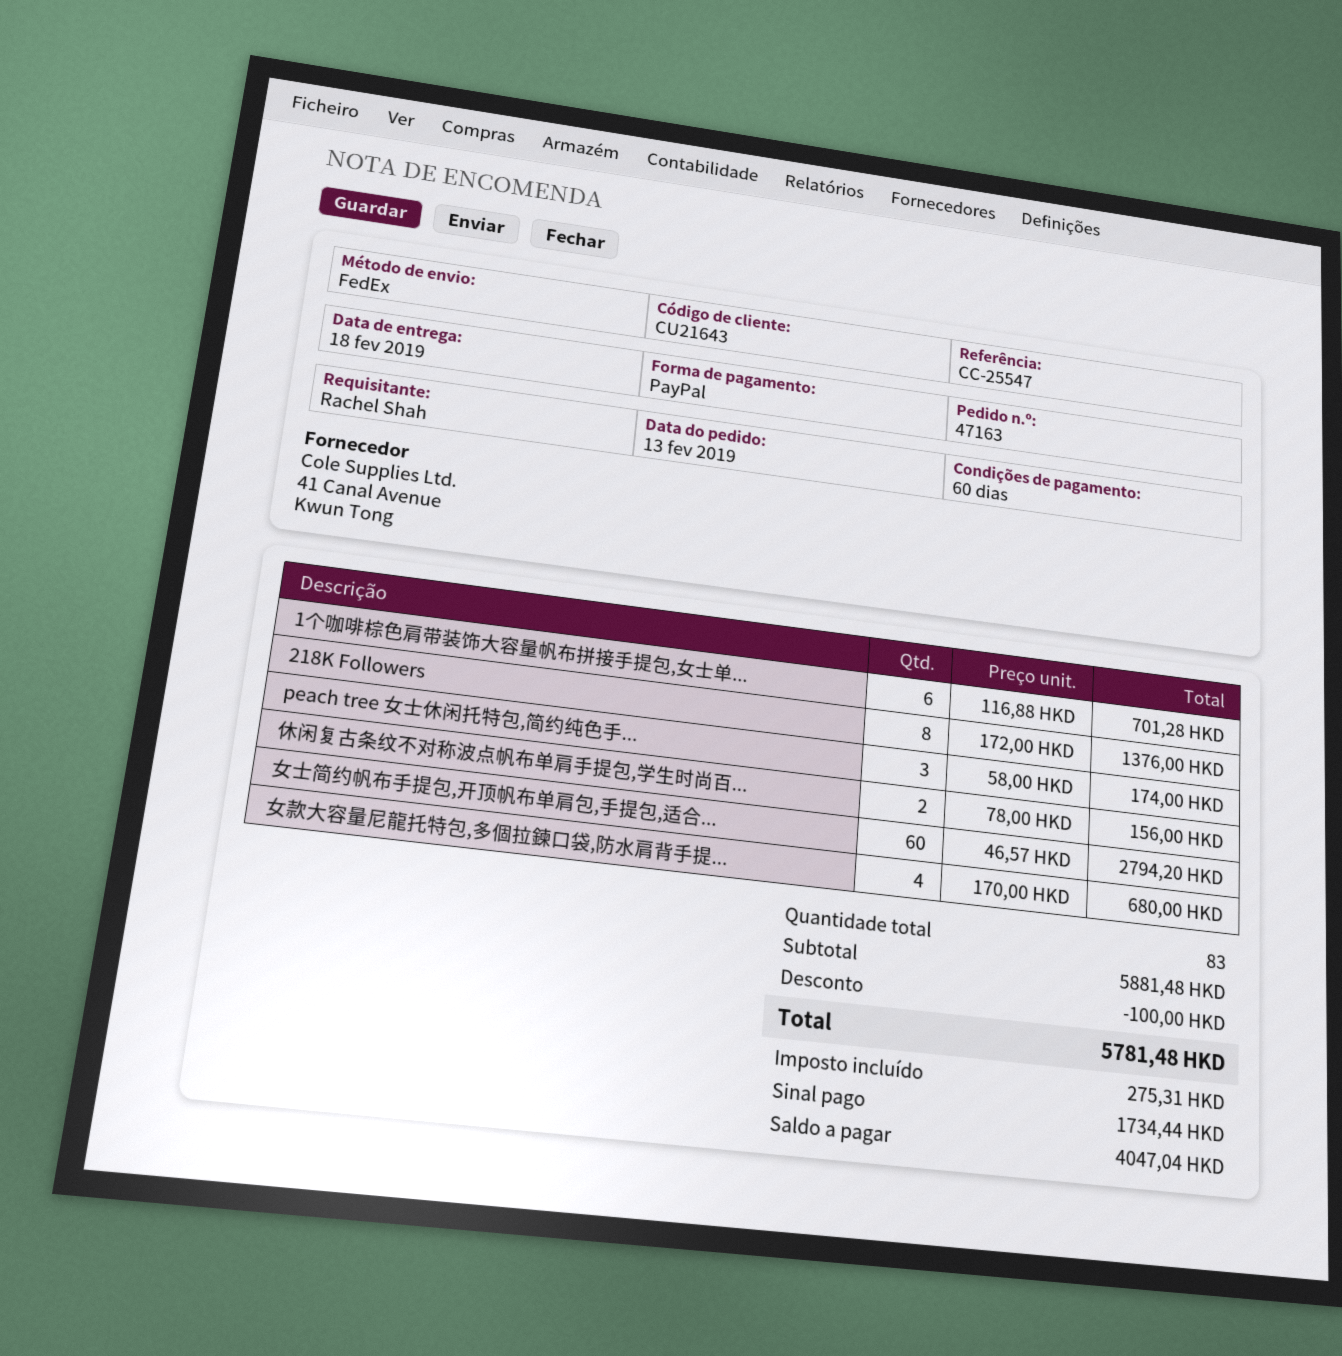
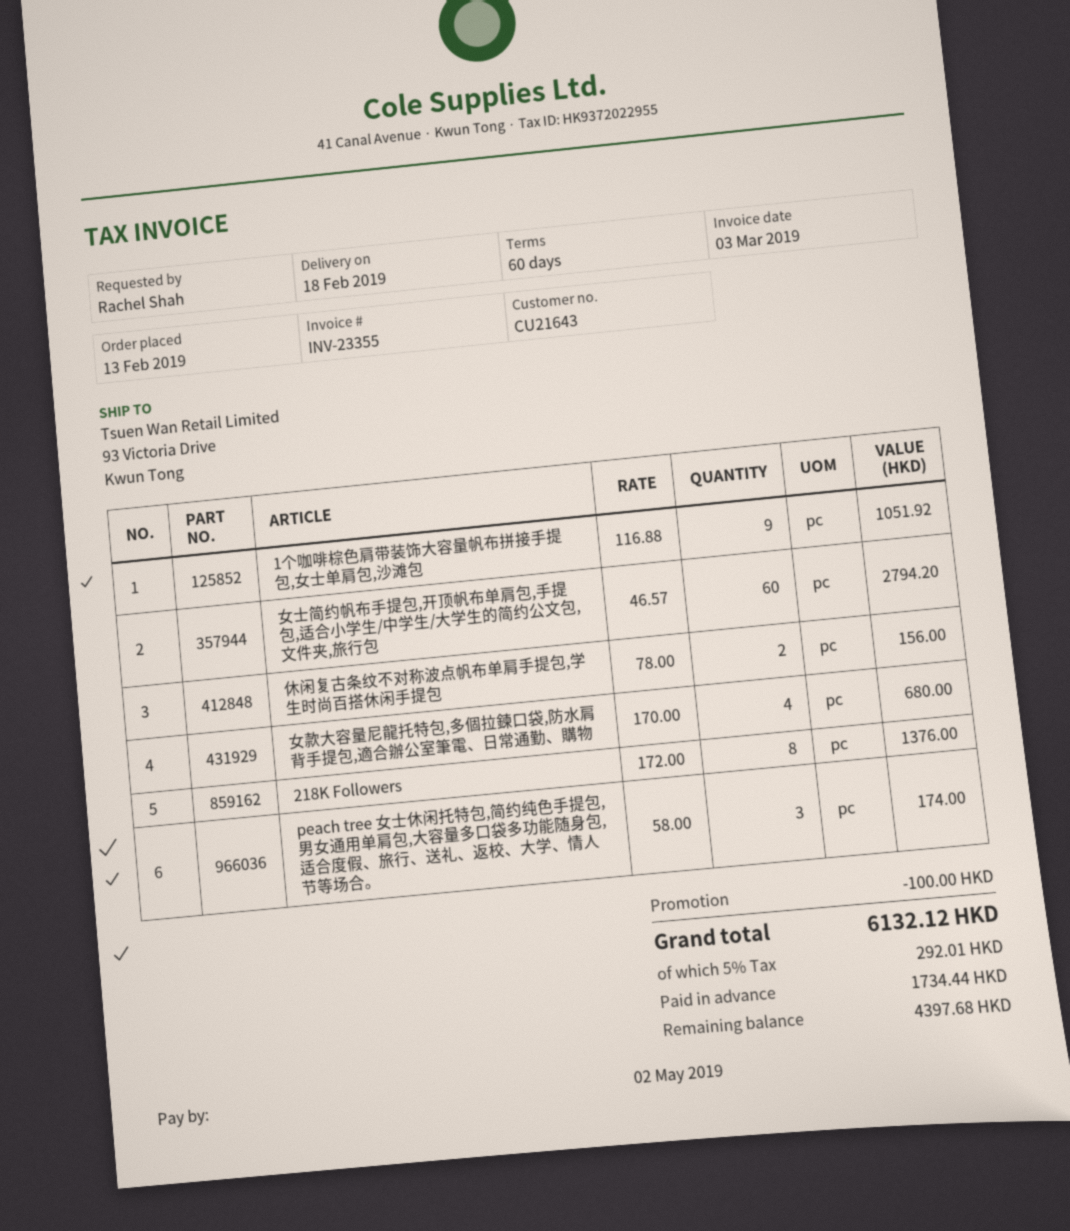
1个咖啡棕色肩带装饰大容量帆布拼接手提包,女士单...: 6 x 116.88 = 701.28 -> 9 x 116.88 = 1051.92
tax: 275.31 -> 292.01
total: 5781.48 -> 6132.12
balance: 4047.04 -> 4397.68

